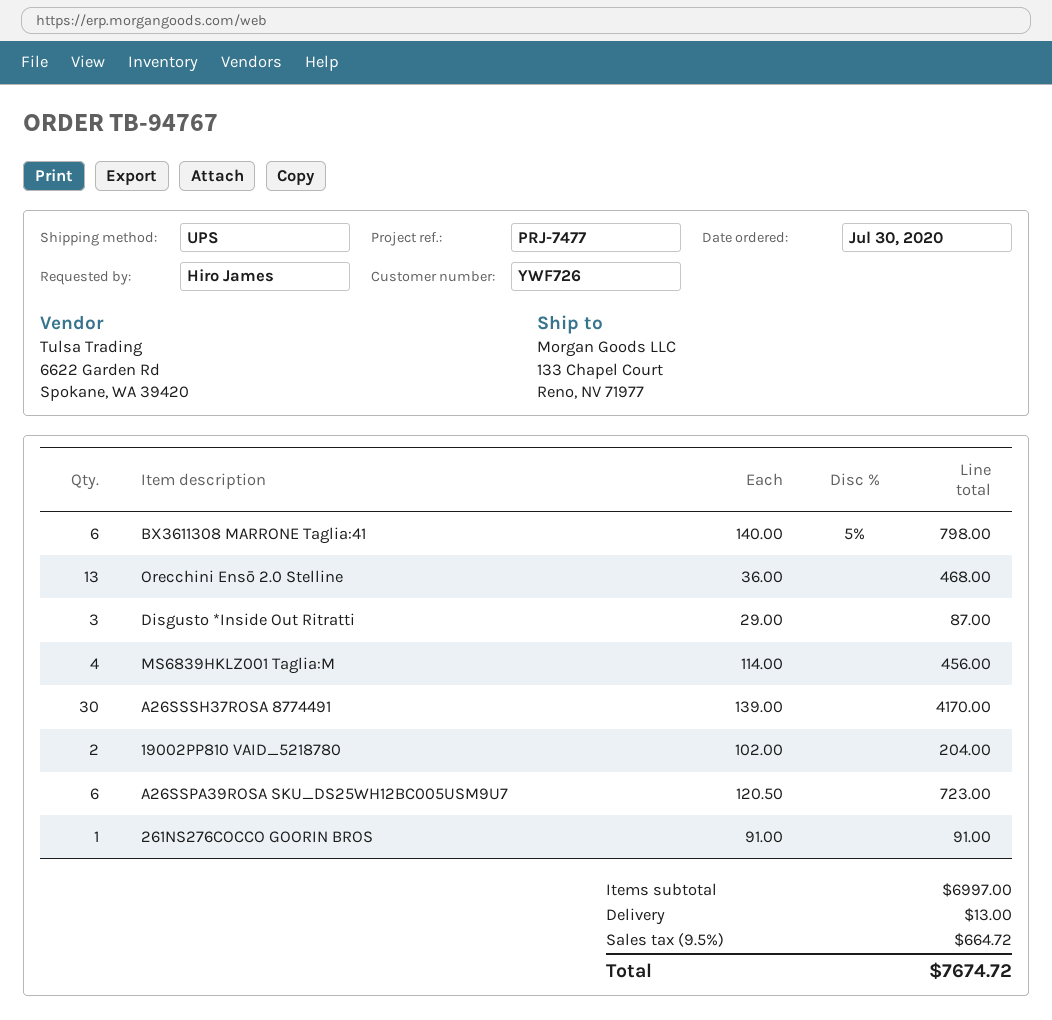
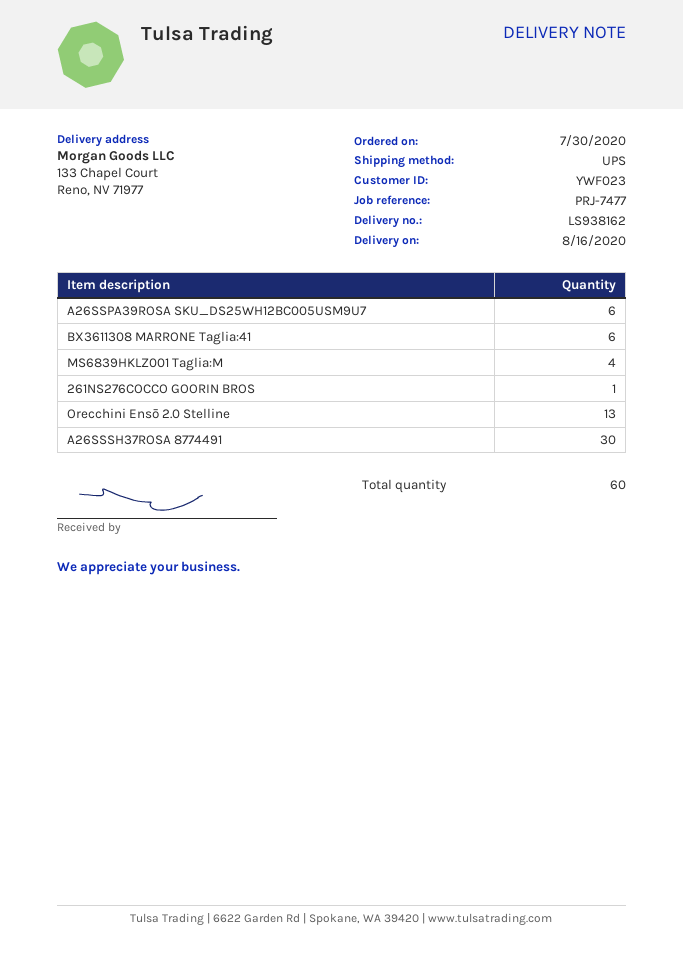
customer number: YWF726 -> YWF023
Disgusto *Inside Out Ritratti: 3 -> none
19002PP810 VAID_5218780: 2 -> none

